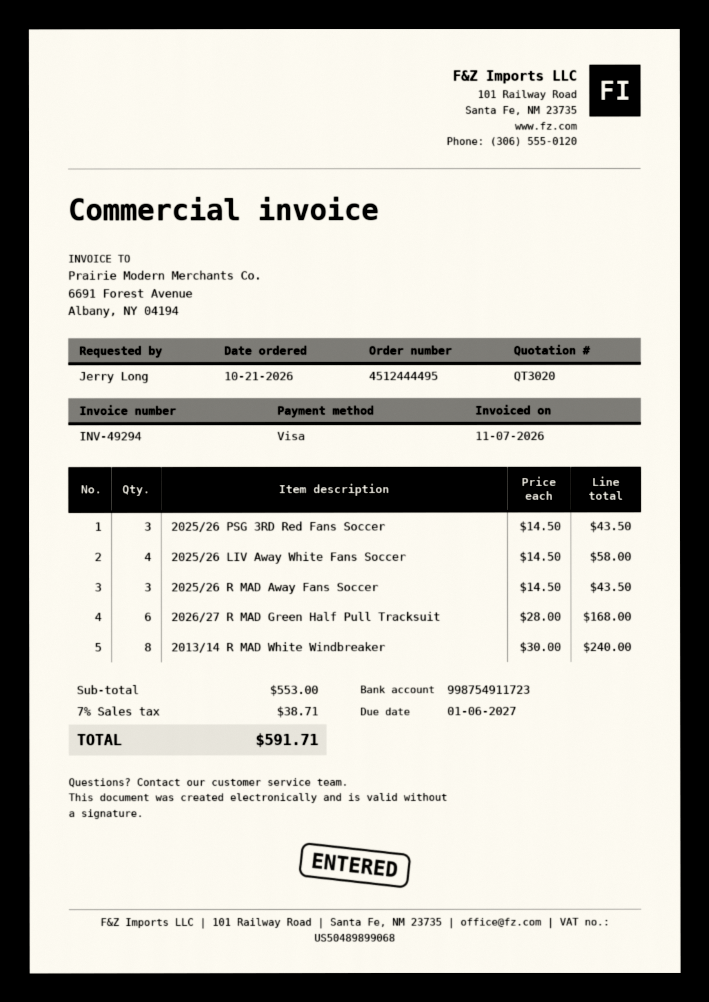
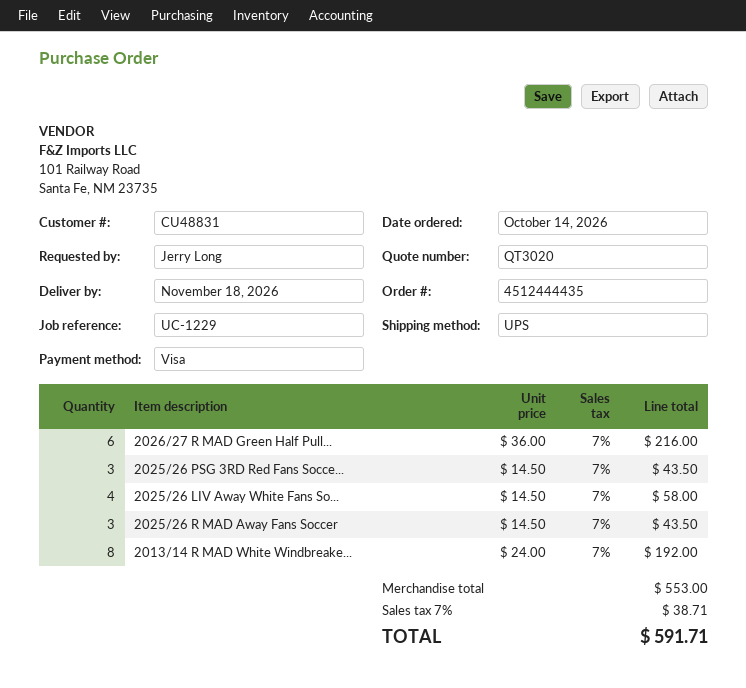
order number: 4512444495 -> 4512444435
order date: 2026-10-21 -> 2026-10-14
2026/27 R MAD Green Half Pull Tracksuit: 6 x 28.00 = 168.00 -> 6 x 36.00 = 216.00
2013/14 R MAD White Windbreaker: 8 x 30.00 = 240.00 -> 8 x 24.00 = 192.00

